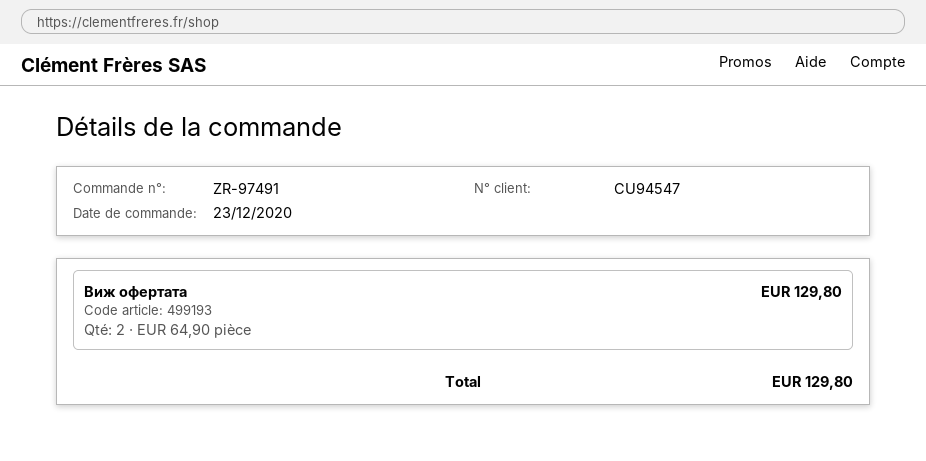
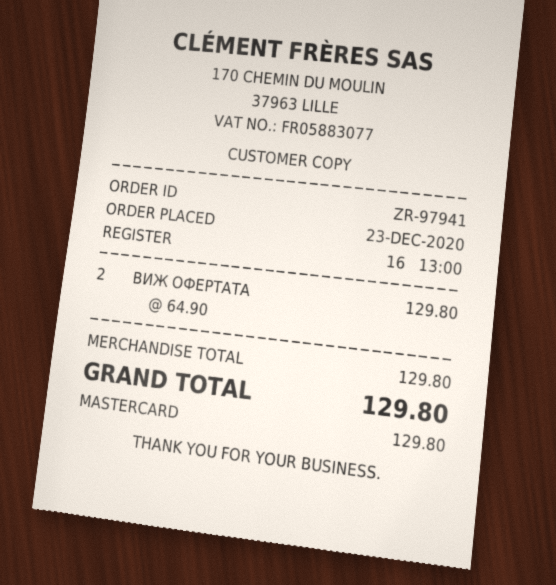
order number: ZR-97491 -> ZR-97941

